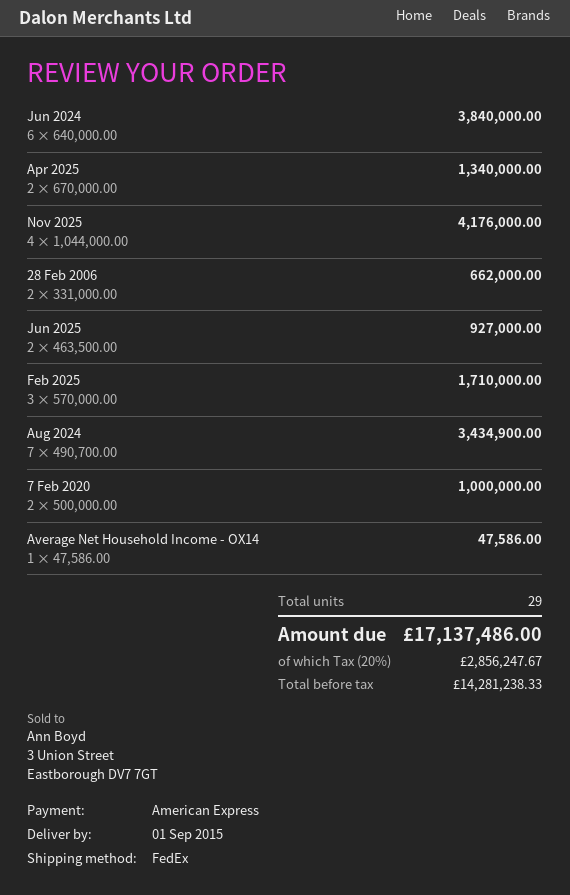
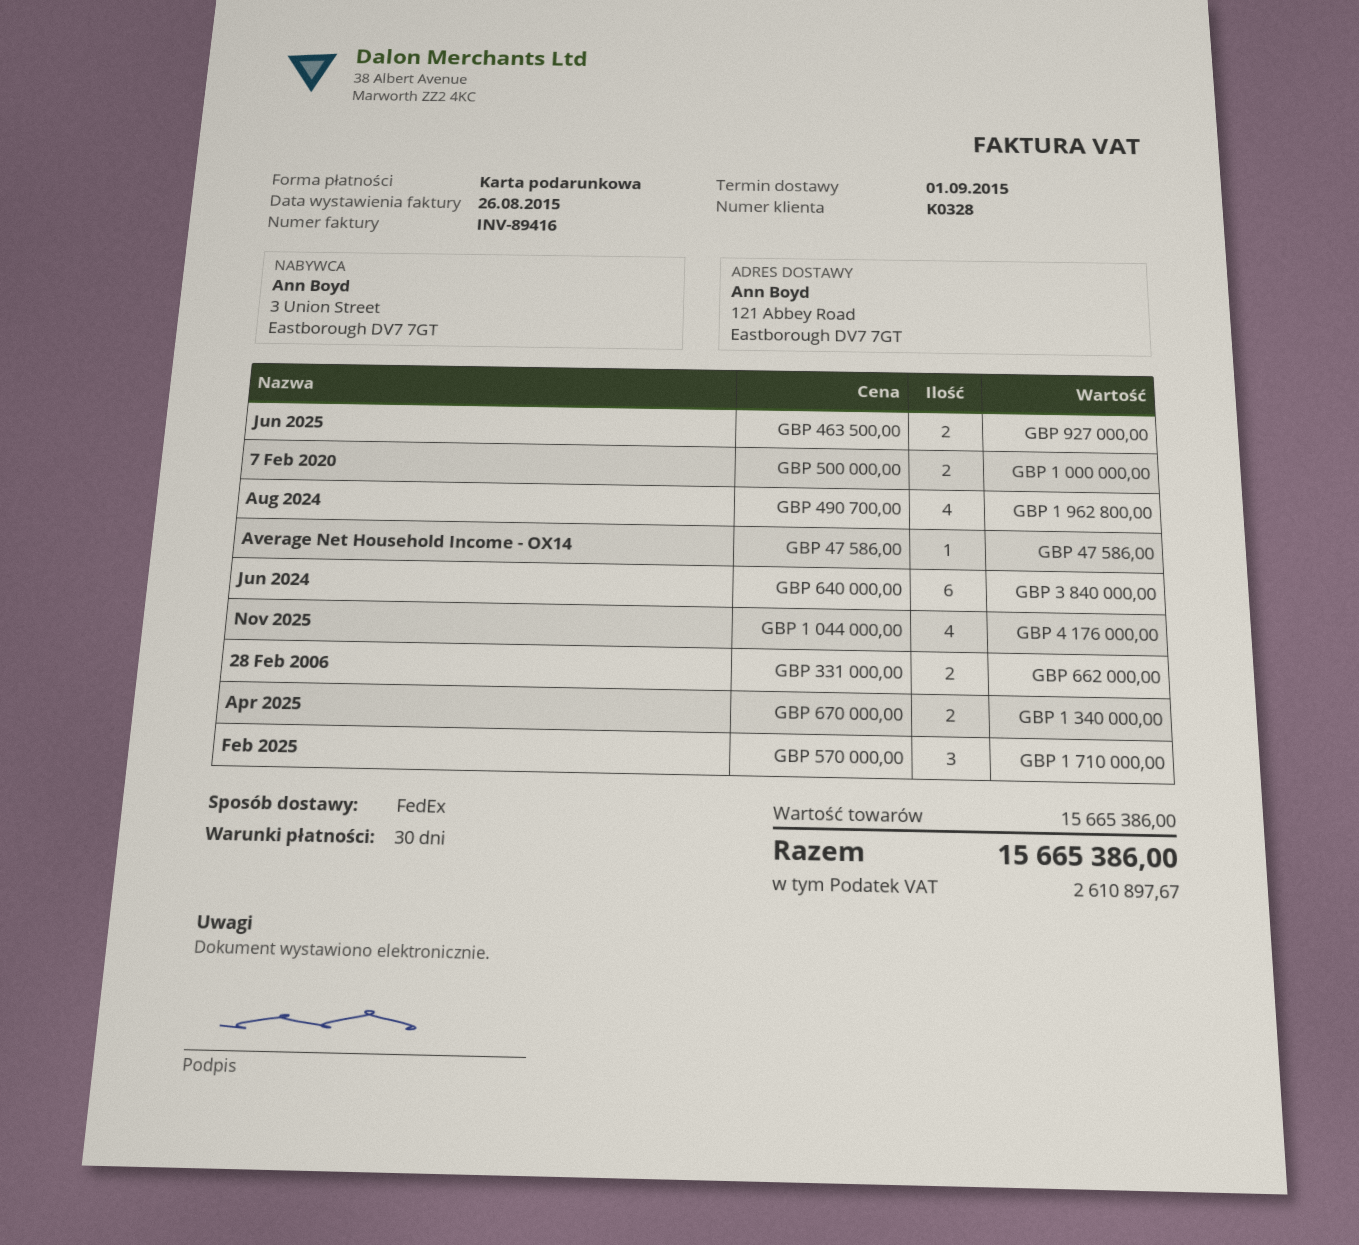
payment method: American Express -> gift card
Aug 2024: 7 x 490700.00 = 3434900.00 -> 4 x 490700.00 = 1962800.00
tax: 2856247.67 -> 2610897.67
total: 17137486.00 -> 15665386.00

